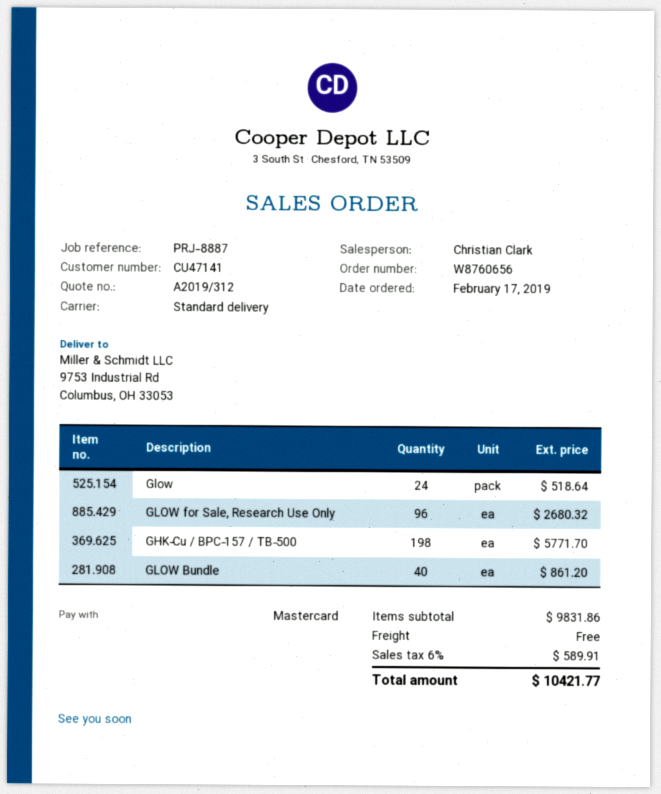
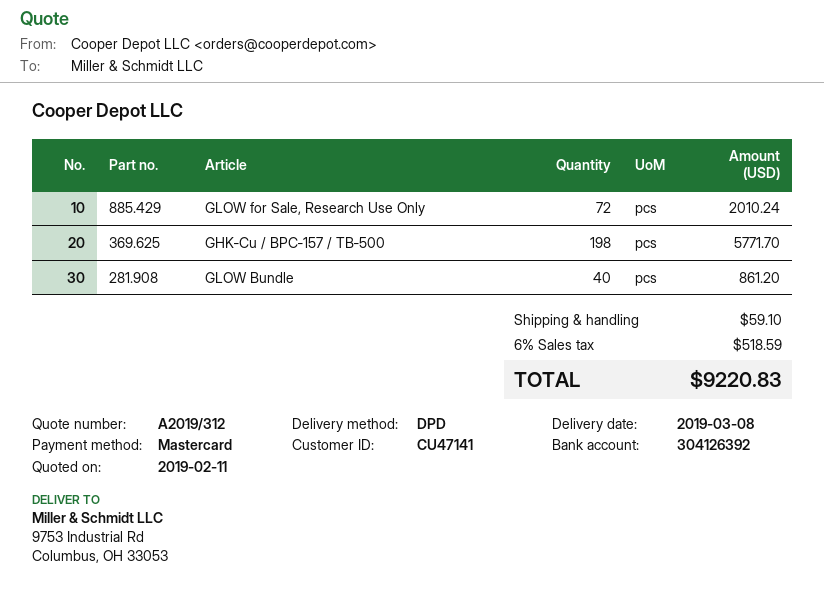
shipping method: standard -> DPD
Glow: 24 for 518.64 -> none
GLOW for Sale, Research Use Only: 96 for 2680.32 -> 72 for 2010.24
shipping: 0.00 -> 59.10
tax: 6% = 589.91 -> 6% = 518.59
total: 10421.77 -> 9220.83

